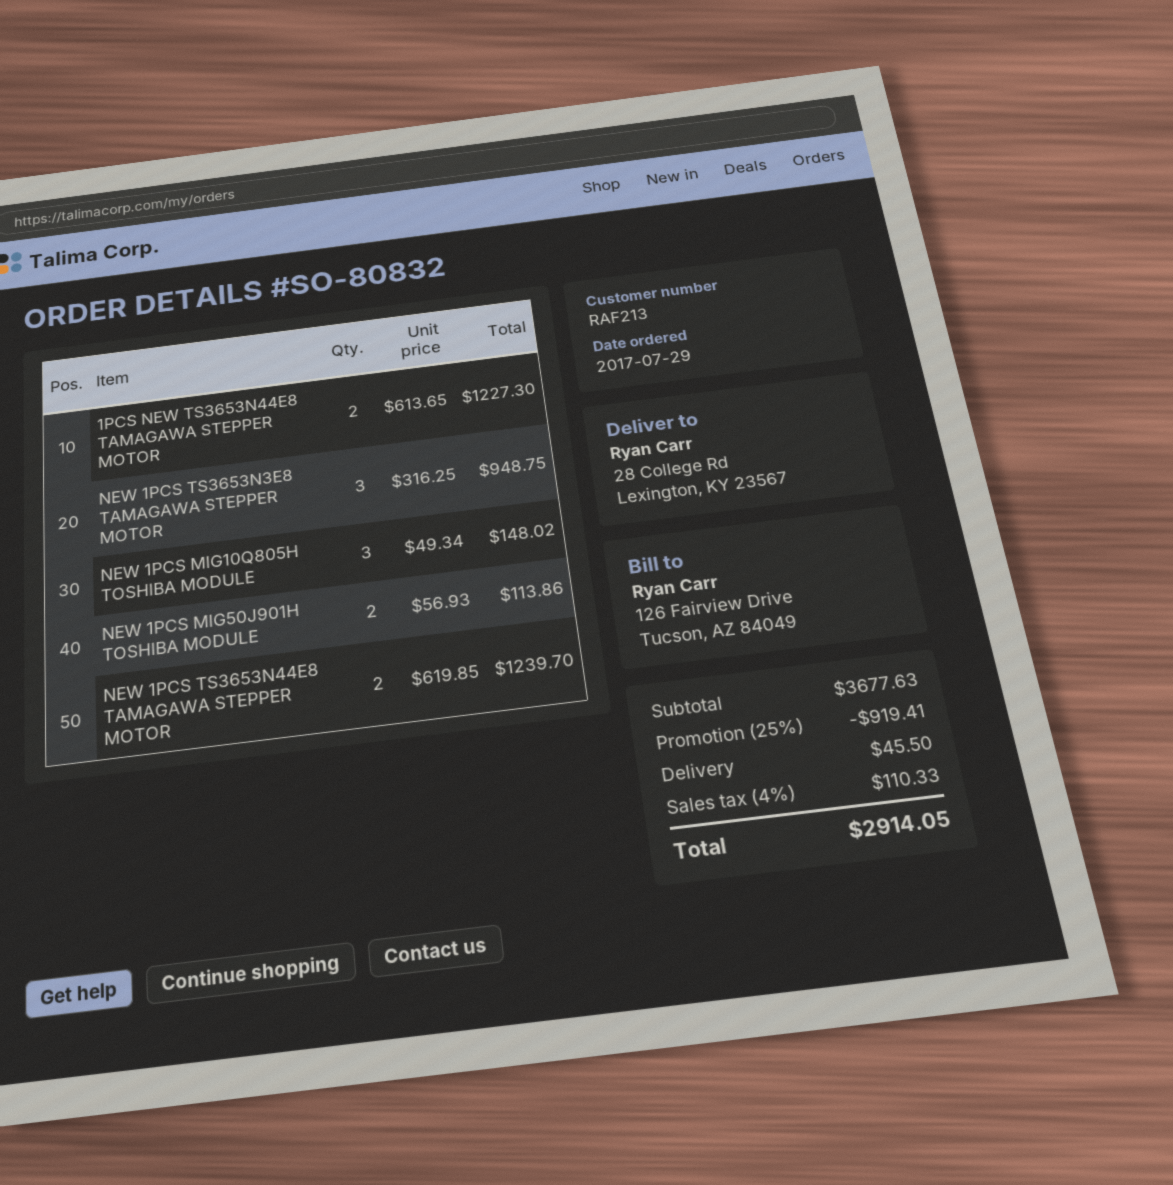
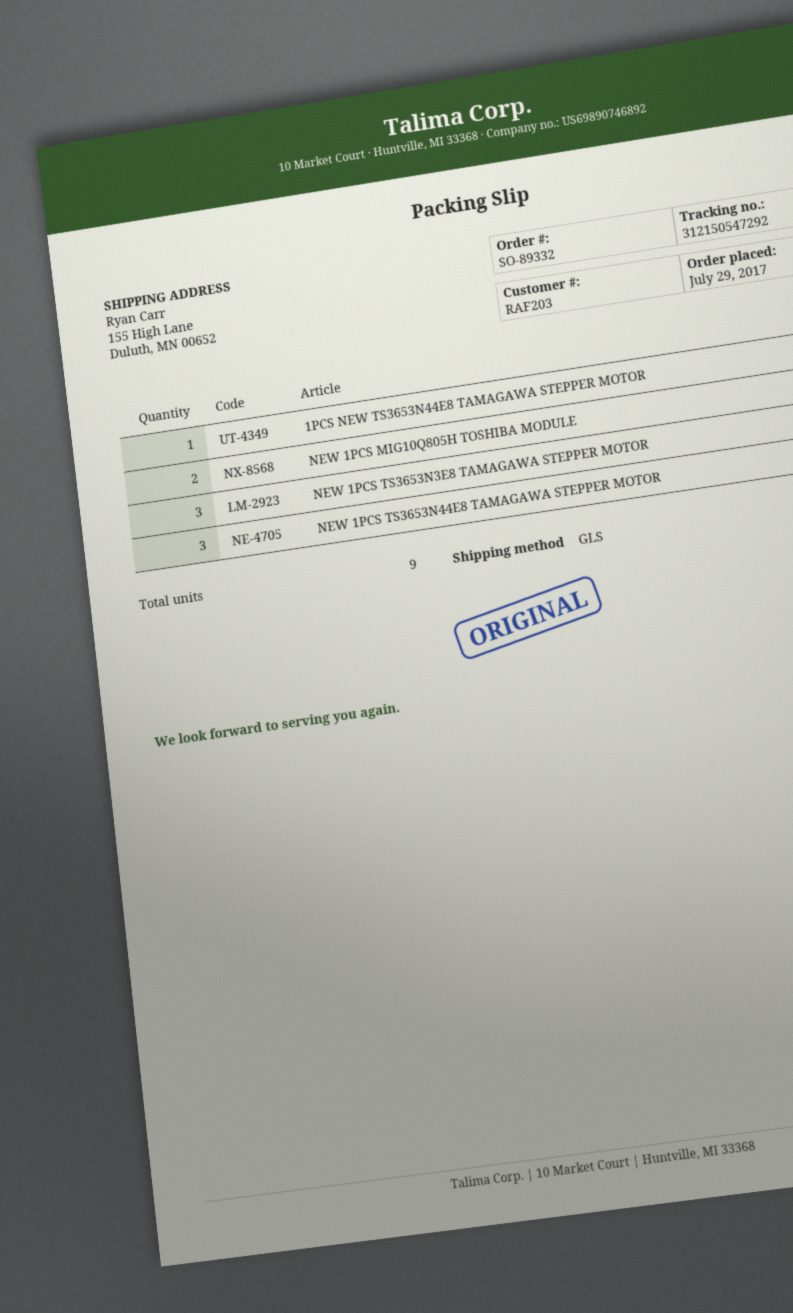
order number: SO-80832 -> SO-89332
customer number: RAF213 -> RAF203
ship to: 28 College Rd, Lexington, KY 23567 -> 155 High Lane, Duluth, MN 00652
1PCS NEW TS3653N44E8 TAMAGAWA STEPPER MOTOR: 2 -> 1
NEW 1PCS MIG10Q805H TOSHIBA MODULE: 3 -> 2
NEW 1PCS MIG50J901H TOSHIBA MODULE: 2 -> none
NEW 1PCS TS3653N44E8 TAMAGAWA STEPPER MOTOR: 2 -> 3

